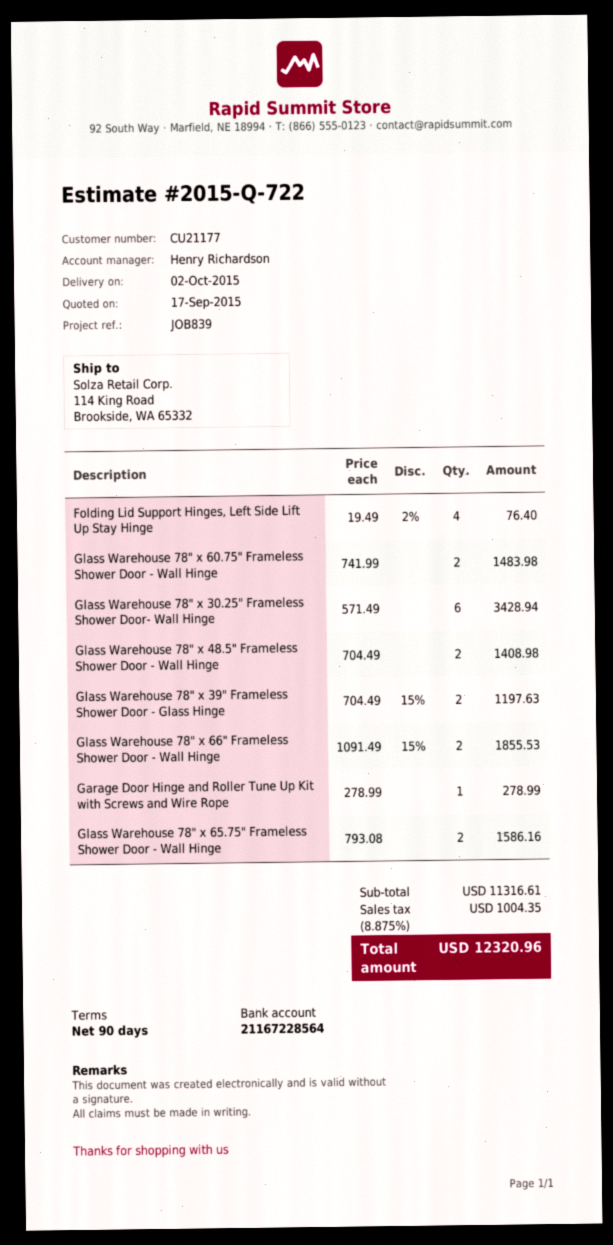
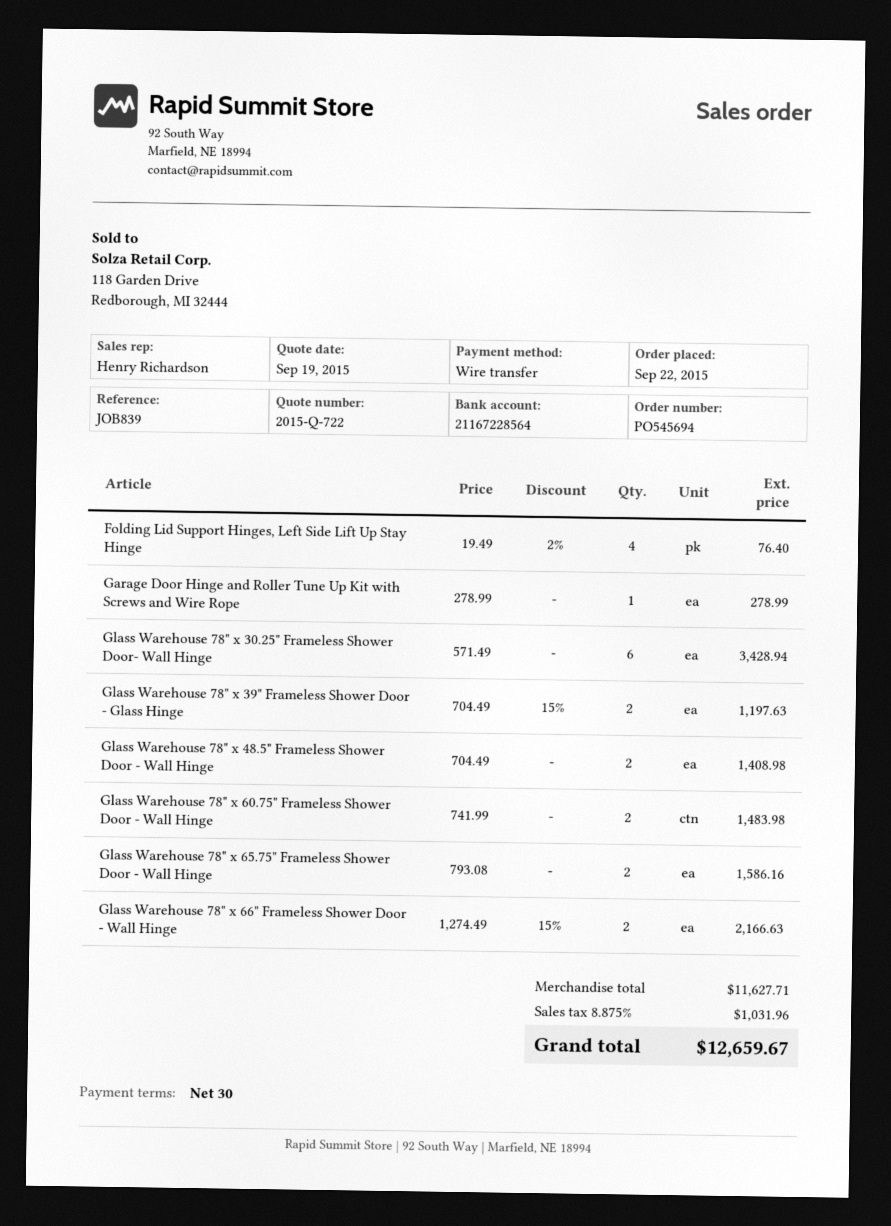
quote date: 2015-09-17 -> 2015-09-19
payment terms: 90 days -> 30 days
Glass Warehouse 78" x 66" Frameless Shower Door - Wall Hinge: 2 x 1091.49 - 15% = 1855.53 -> 2 x 1274.49 - 15% = 2166.63
subtotal: 11316.61 -> 11627.71
tax: 8.875% = 1004.35 -> 8.875% = 1031.96
total: 12320.96 -> 12659.67

